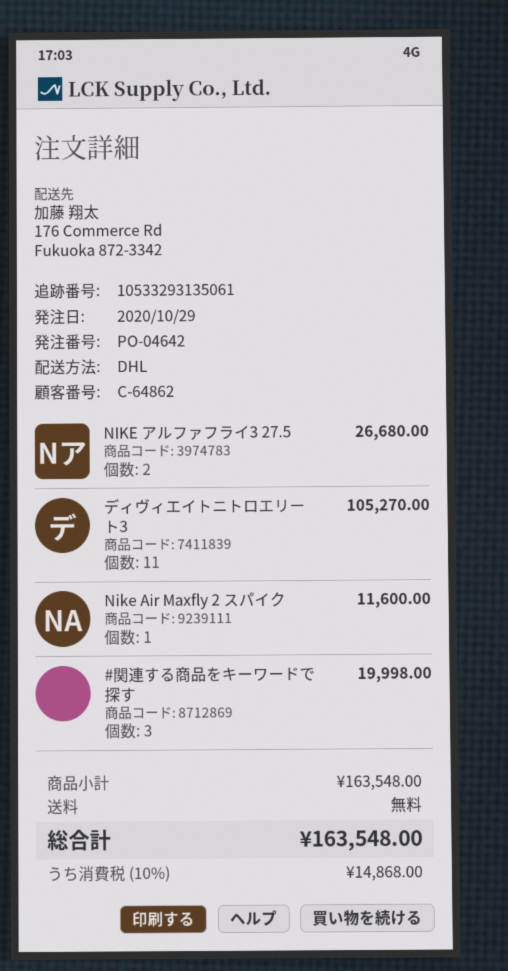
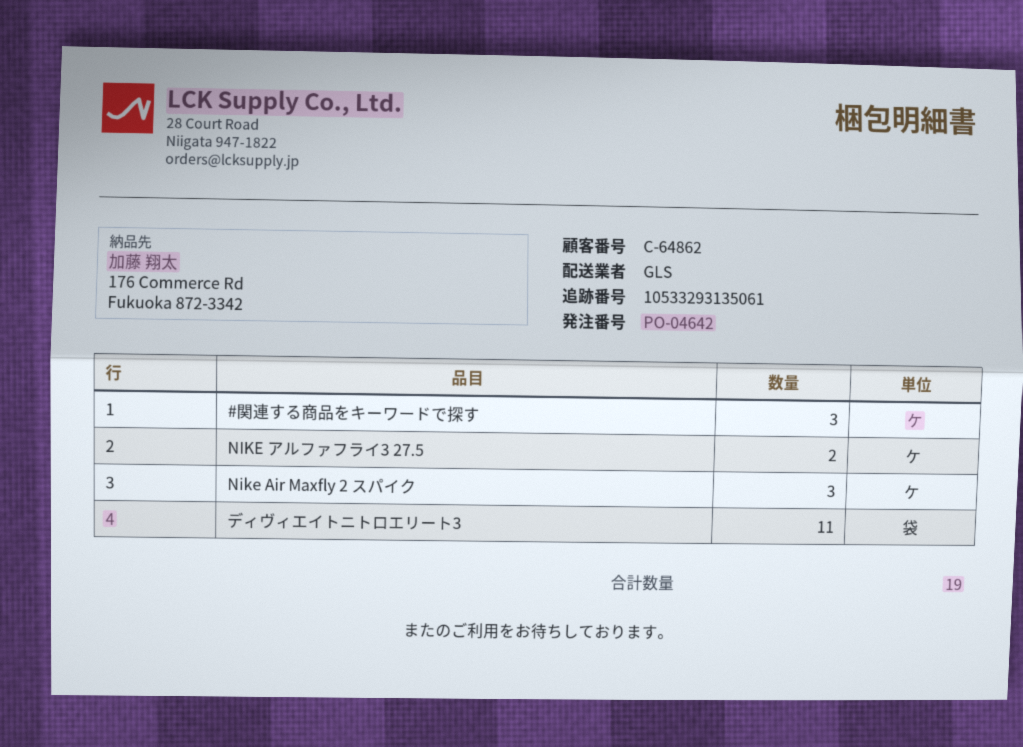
shipping method: DHL -> GLS
Nike Air Maxfly 2 スパイク: 1 -> 3

